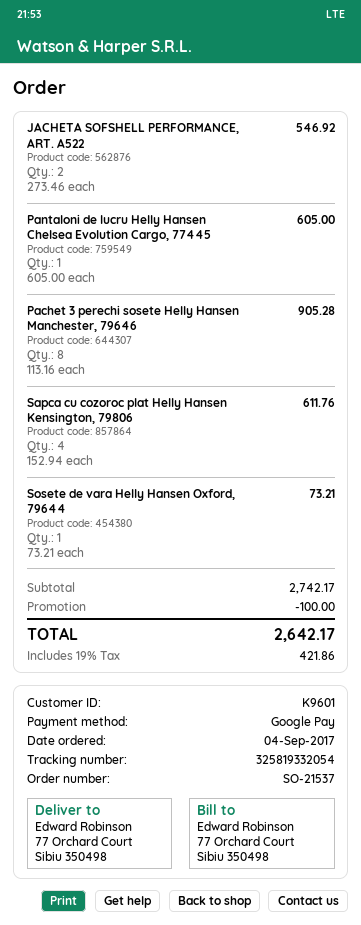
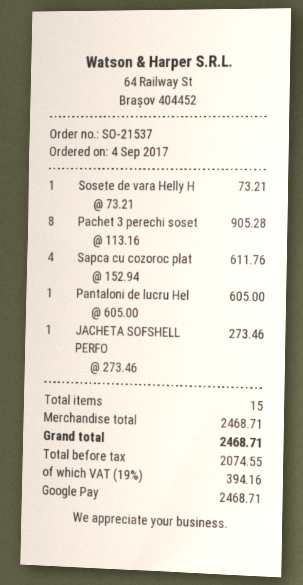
JACHETA SOFSHELL PERFORMANCE, ART. A522: 2 x 273.46 = 546.92 -> 1 x 273.46 = 273.46
subtotal: 2742.17 -> 2468.71
discount: 100.00 -> none
tax: 19% = 421.86 -> 19% = 394.16
total: 2642.17 -> 2468.71

